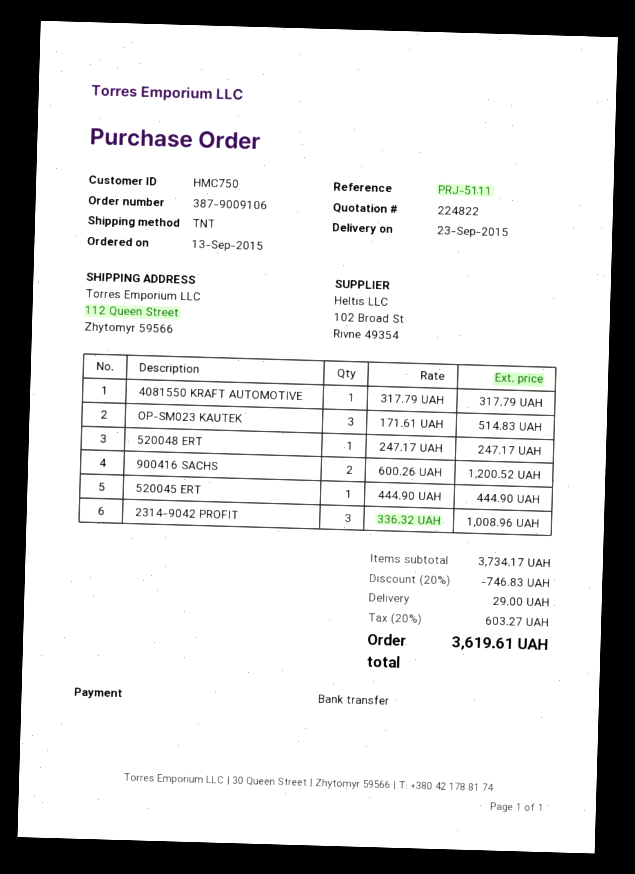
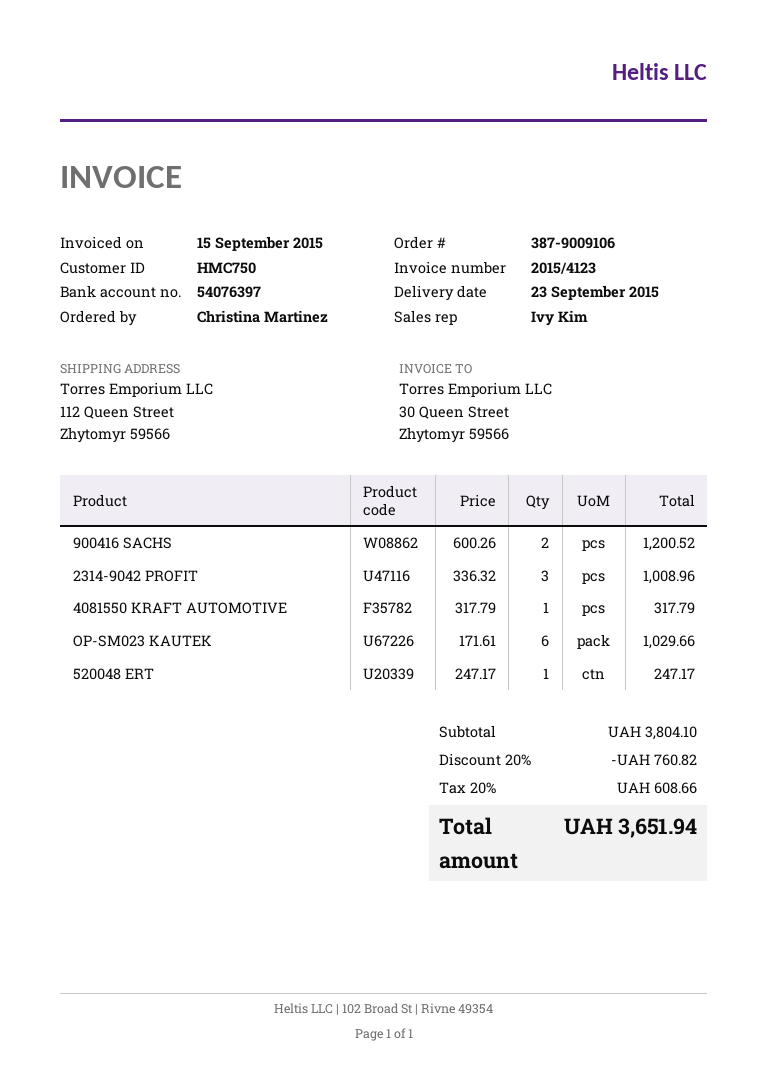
OP-SM023 KAUTEK: 3 x 171.61 = 514.83 -> 6 x 171.61 = 1029.66
520045 ERT: 1 x 444.90 = 444.90 -> none
subtotal: 3734.17 -> 3804.10
discount: 20% = 746.83 -> 20% = 760.82
shipping: 29.00 -> none
tax: 20% = 603.27 -> 20% = 608.66
total: 3619.61 -> 3651.94

